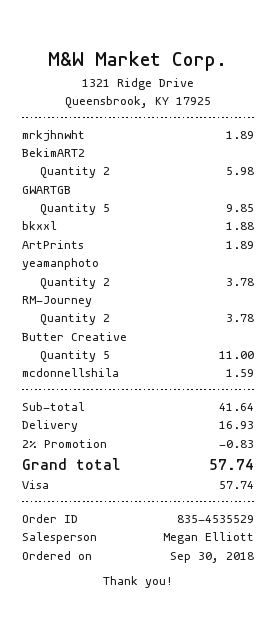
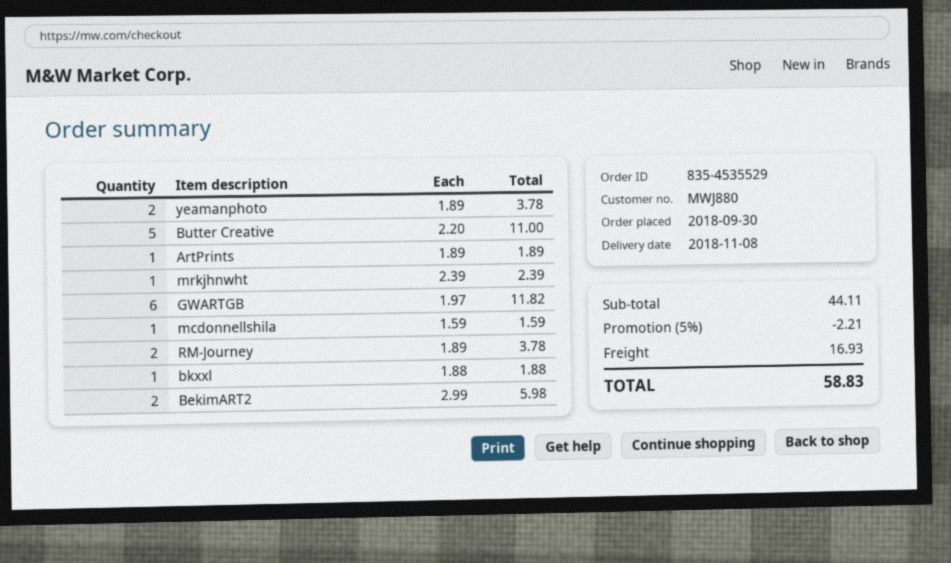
mrkjhnwht: 1 for 1.89 -> 1 for 2.39
GWARTGB: 5 for 9.85 -> 6 for 11.82
subtotal: 41.64 -> 44.11
discount: 2% = 0.83 -> 5% = 2.21
total: 57.74 -> 58.83

